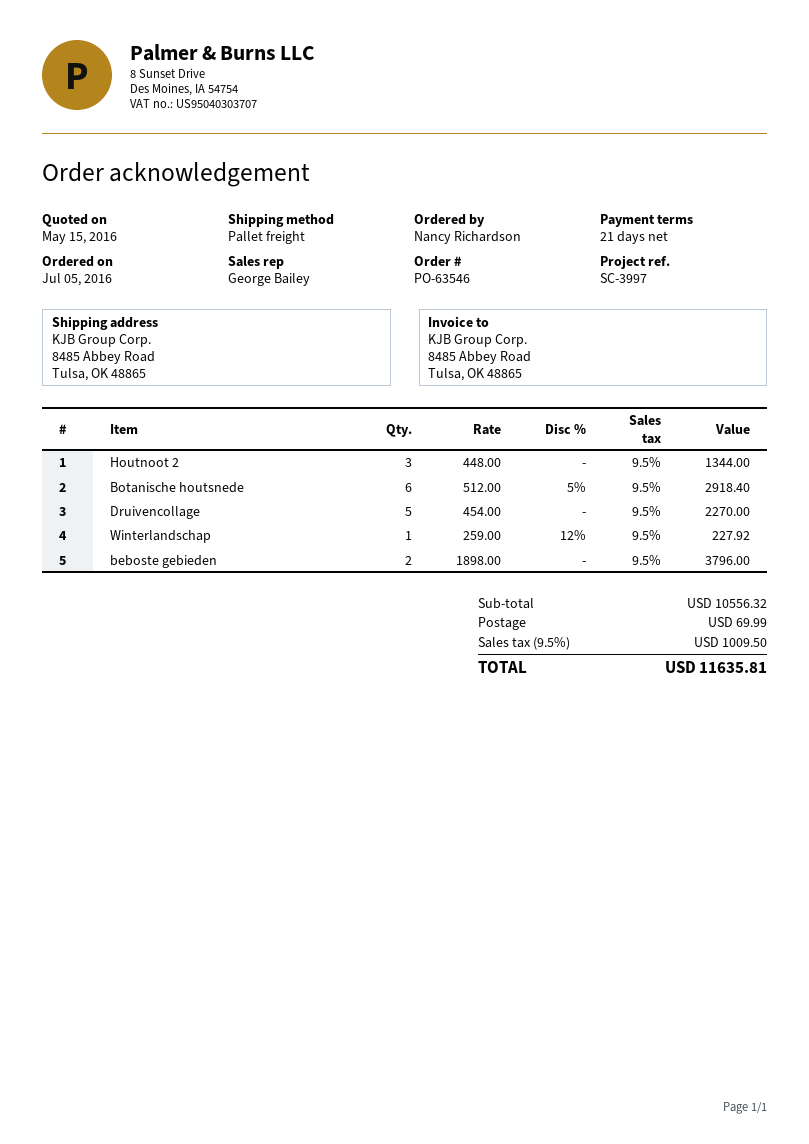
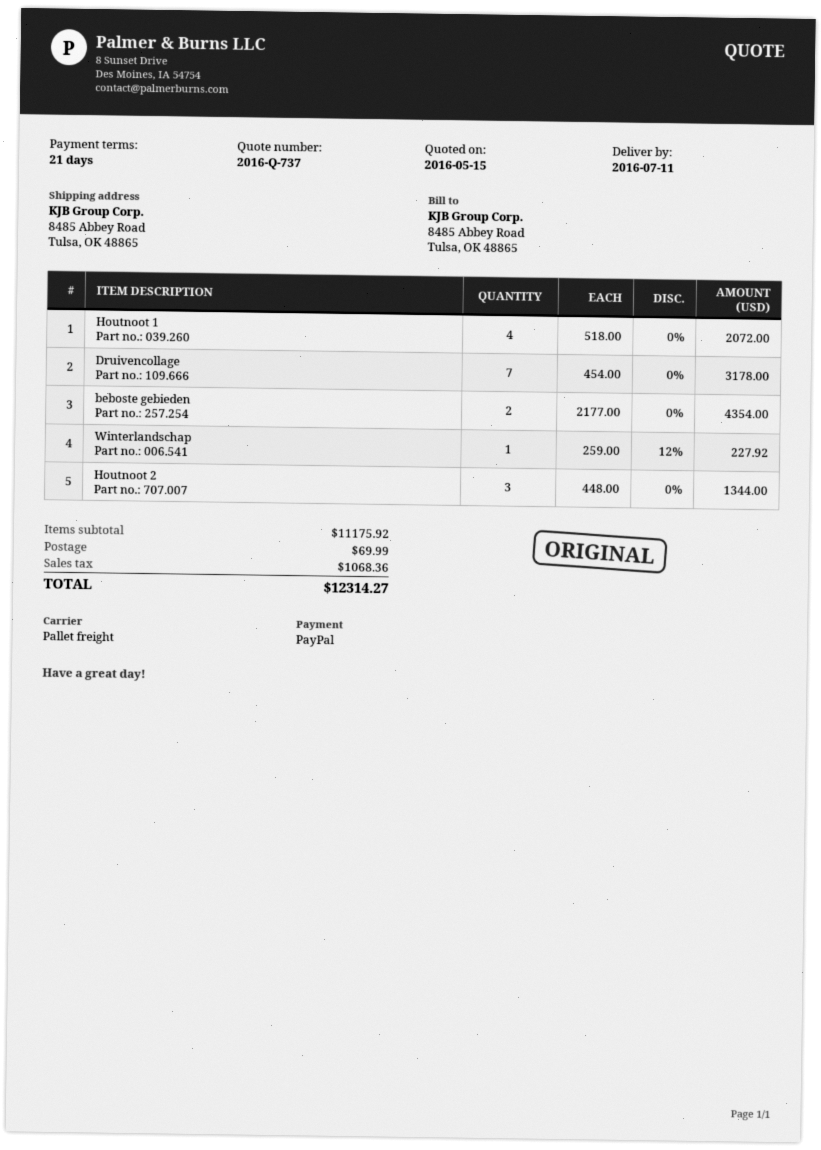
Botanische houtsnede: 6 x 512.00 - 5% = 2918.40 -> none
Druivencollage: 5 x 454.00 = 2270.00 -> 7 x 454.00 = 3178.00
beboste gebieden: 2 x 1898.00 = 3796.00 -> 2 x 2177.00 = 4354.00
Houtnoot 1: none -> 4 x 518.00 = 2072.00
subtotal: 10556.32 -> 11175.92
tax: 1009.50 -> 1068.36
total: 11635.81 -> 12314.27

